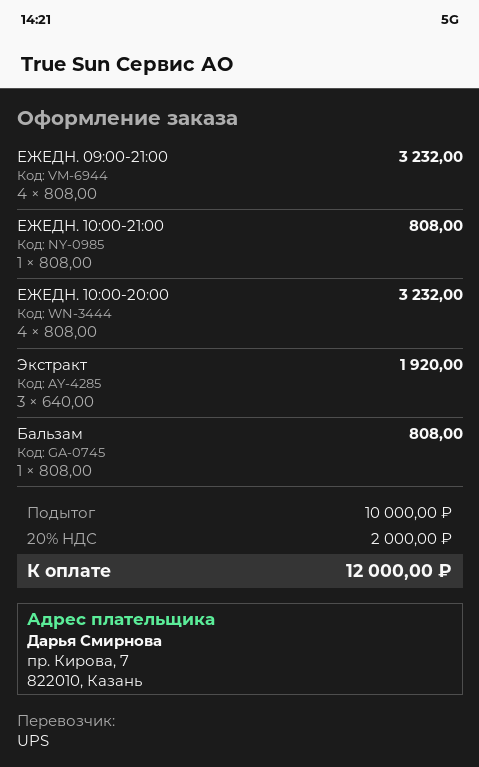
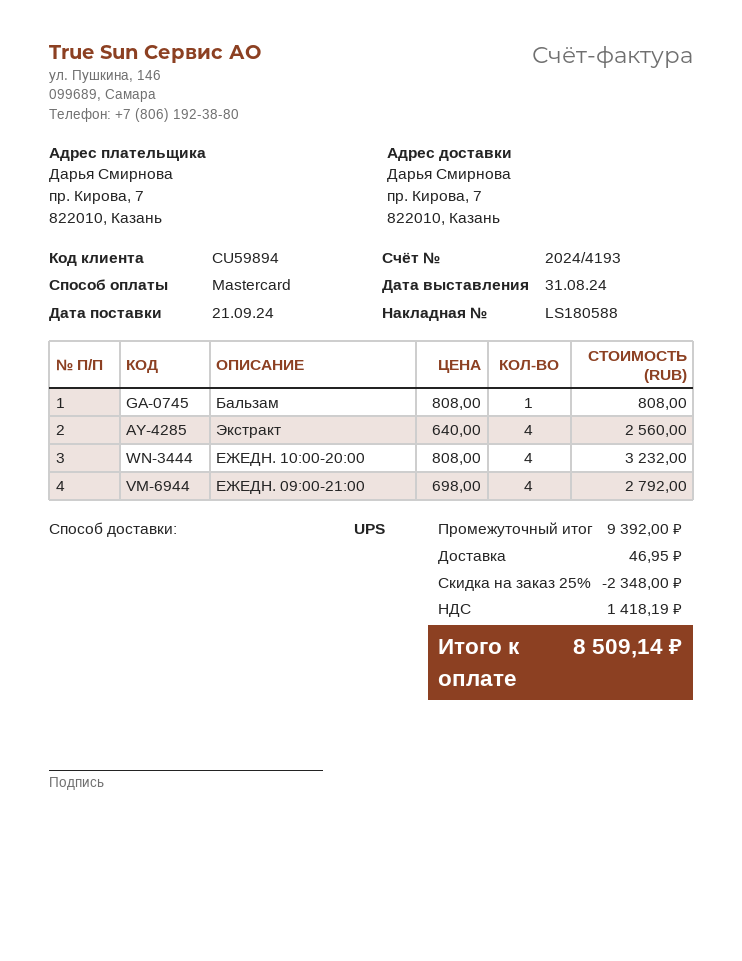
ЕЖЕДН. 09:00-21:00: 4 x 808.00 = 3232.00 -> 4 x 698.00 = 2792.00
ЕЖЕДН. 10:00-21:00: 1 x 808.00 = 808.00 -> none
Экстракт: 3 x 640.00 = 1920.00 -> 4 x 640.00 = 2560.00
subtotal: 10000.00 -> 9392.00
discount: none -> 25% = 2348.00
shipping: none -> 46.95
tax: 2000.00 -> 1418.19
total: 12000.00 -> 8509.14

